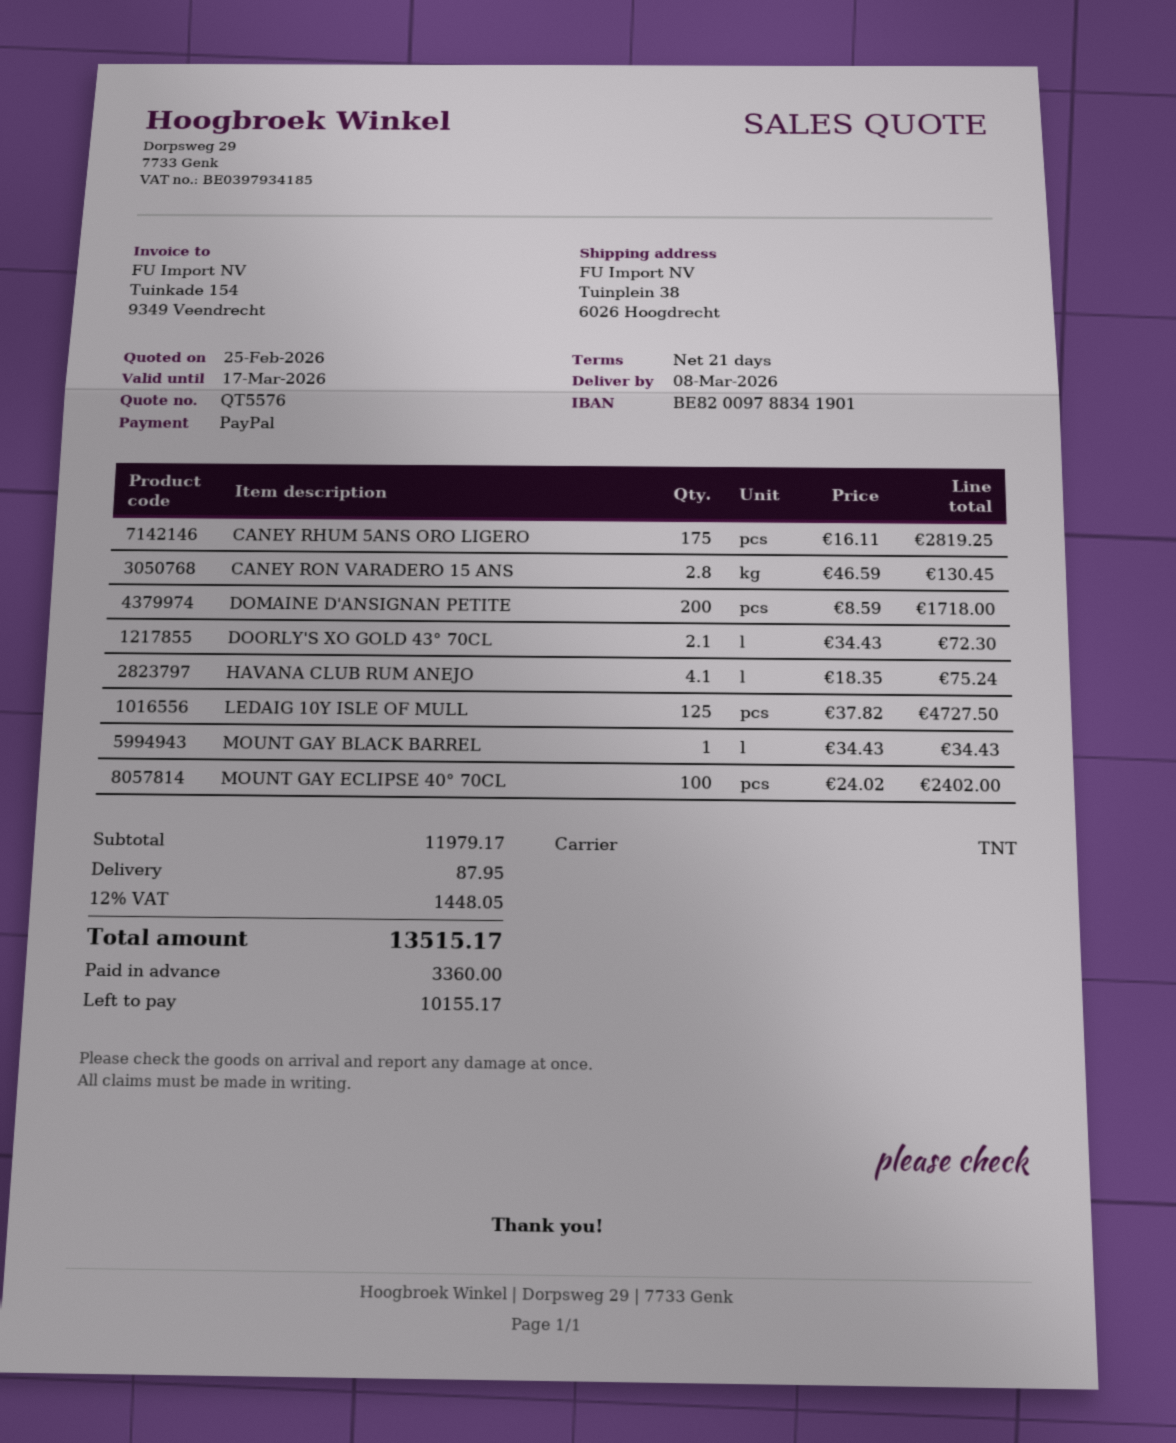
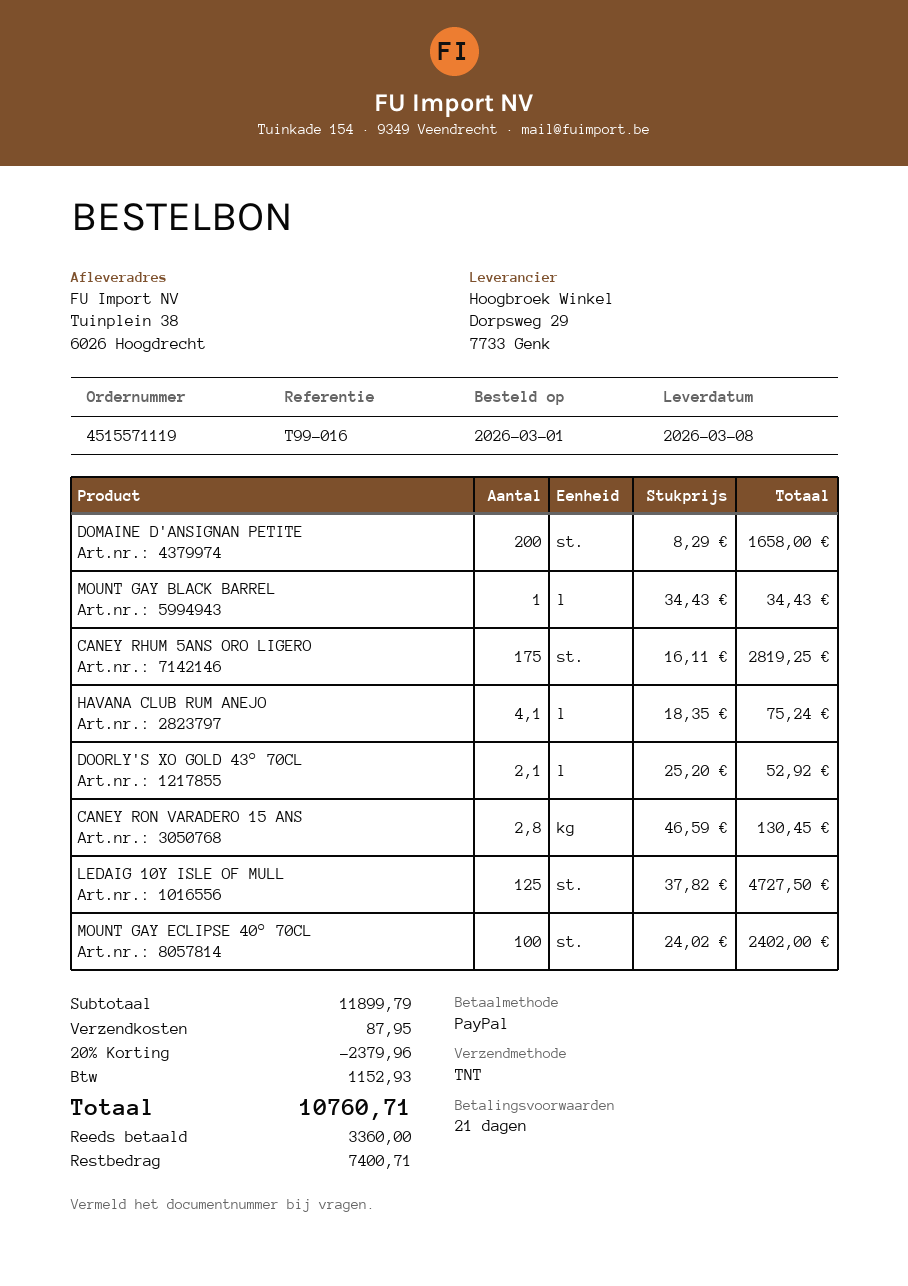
DOMAINE D'ANSIGNAN PETITE: 200 x 8.59 = 1718.00 -> 200 x 8.29 = 1658.00
DOORLY'S XO GOLD 43° 70CL: 2.1 x 34.43 = 72.30 -> 2.1 x 25.20 = 52.92
subtotal: 11979.17 -> 11899.79
discount: none -> 20% = 2379.96
tax: 1448.05 -> 1152.93
total: 13515.17 -> 10760.71
balance: 10155.17 -> 7400.71

